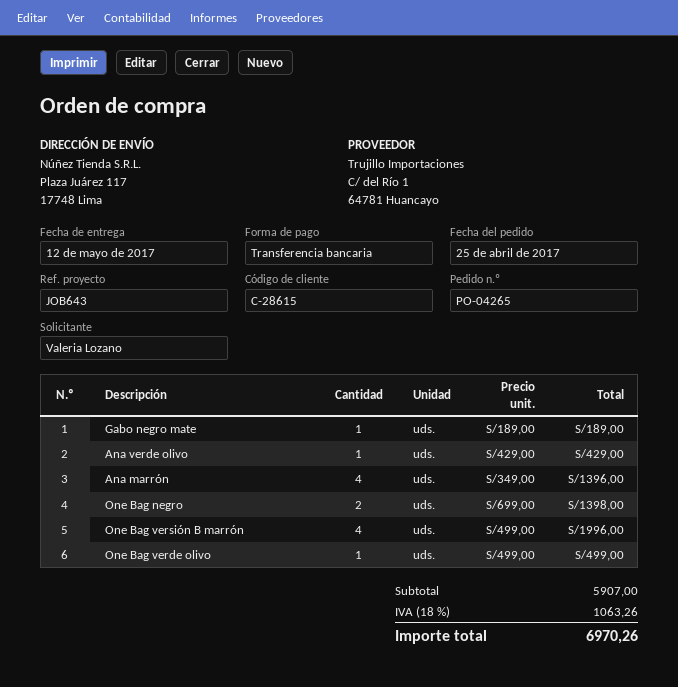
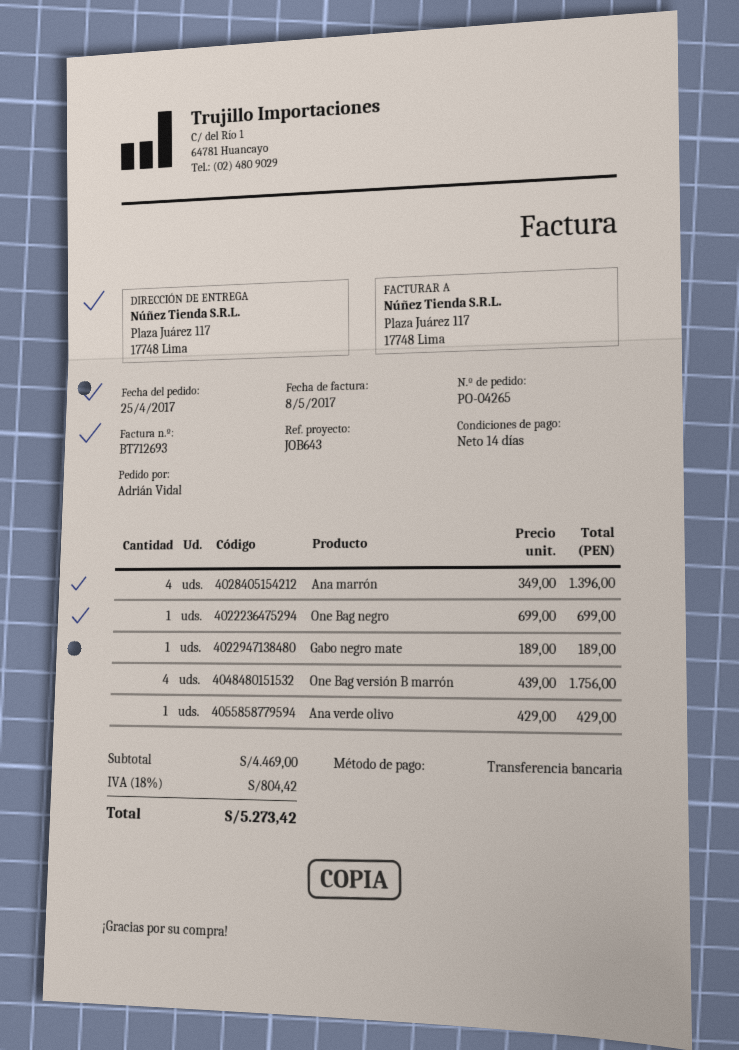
ordered by: Valeria Lozano -> Adrián Vidal
One Bag negro: 2 x 699.00 = 1398.00 -> 1 x 699.00 = 699.00
One Bag versión B marrón: 4 x 499.00 = 1996.00 -> 4 x 439.00 = 1756.00
One Bag verde olivo: 1 x 499.00 = 499.00 -> none
subtotal: 5907.00 -> 4469.00
tax: 18% = 1063.26 -> 18% = 804.42
total: 6970.26 -> 5273.42

